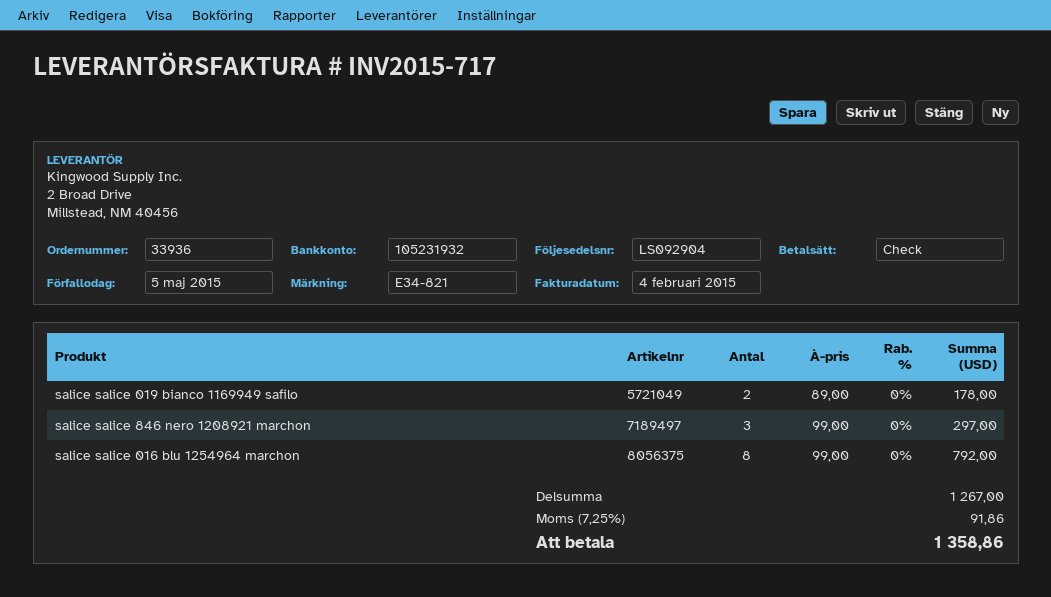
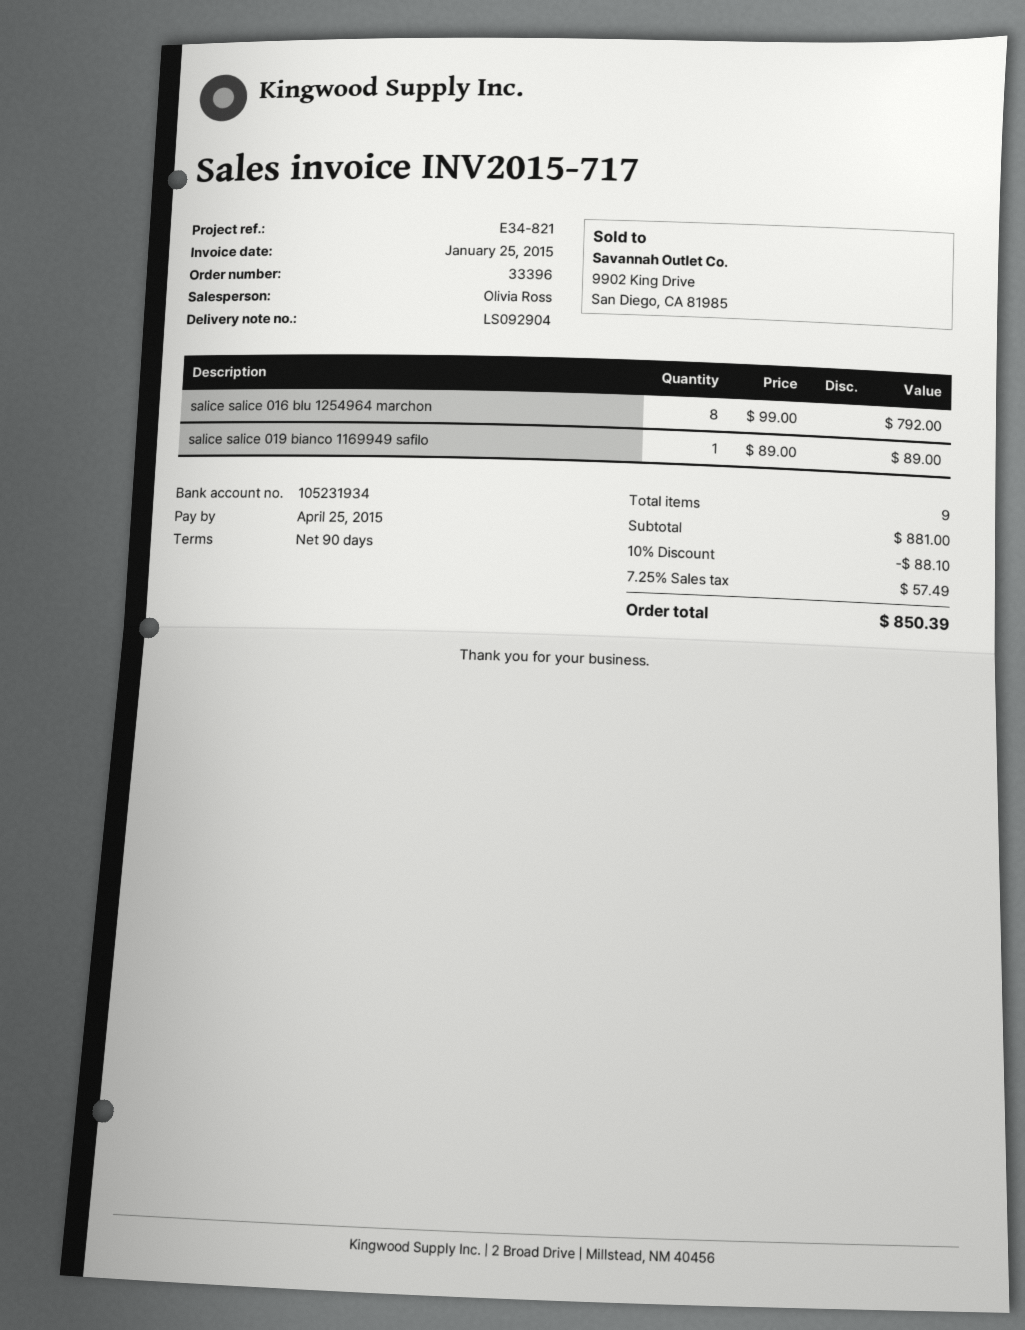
order number: 33936 -> 33396
invoice date: 2015-02-04 -> 2015-01-25
due date: 2015-05-05 -> 2015-04-25
bank account: 105231932 -> 105231934
salice salice 019 bianco 1169949 safilo: 2 x 89.00 = 178.00 -> 1 x 89.00 = 89.00
salice salice 846 nero 1208921 marchon: 3 x 99.00 = 297.00 -> none
subtotal: 1267.00 -> 881.00
discount: none -> 10% = 88.10
tax: 7.25% = 91.86 -> 7.25% = 57.49
total: 1358.86 -> 850.39

